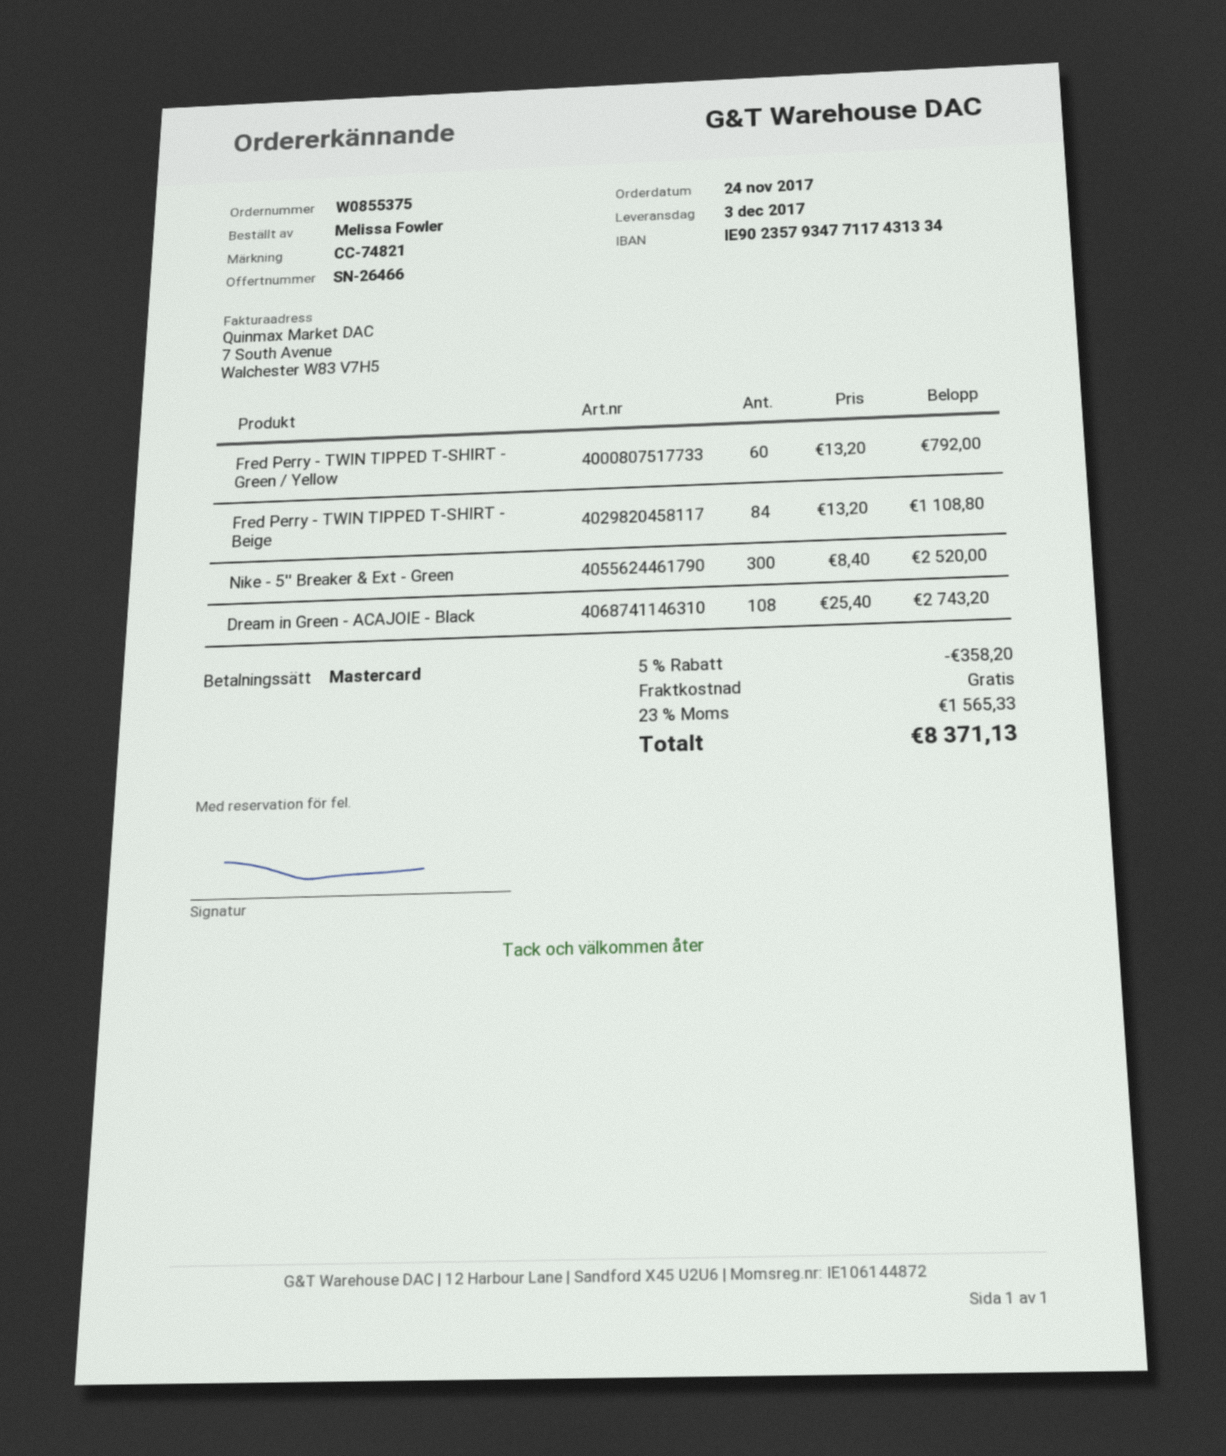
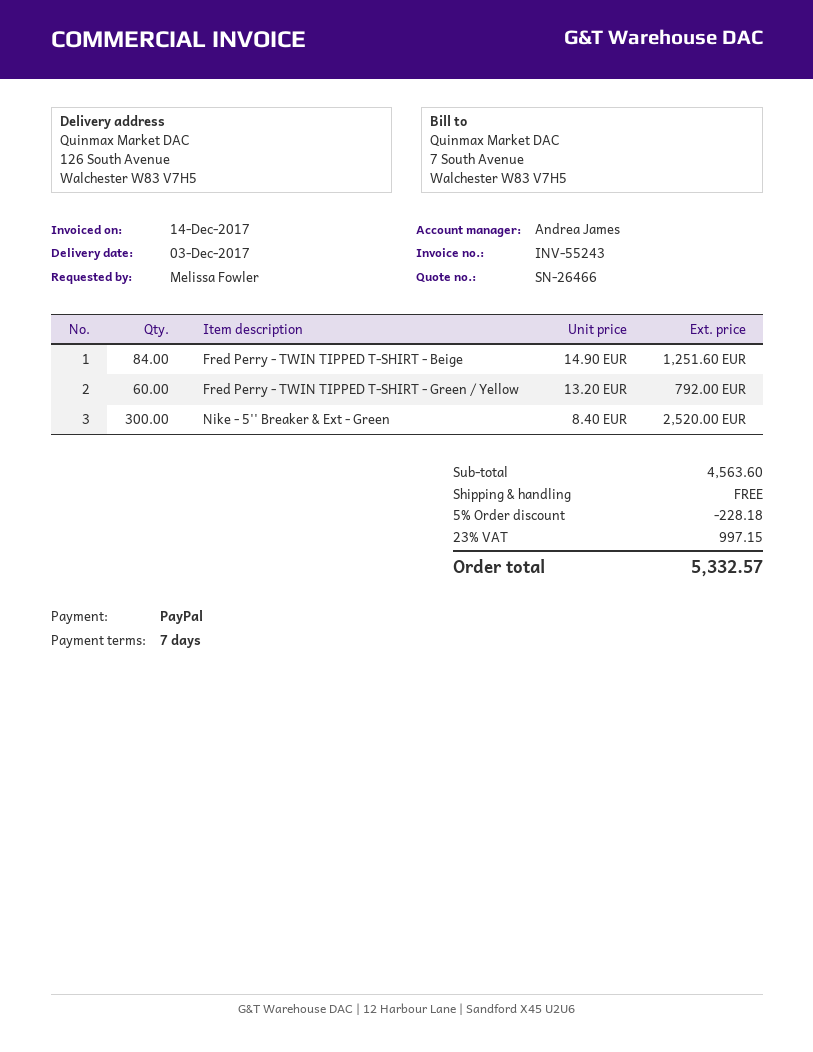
payment method: Mastercard -> PayPal
Fred Perry - TWIN TIPPED T-SHIRT - Beige: 84 x 13.20 = 1108.80 -> 84 x 14.90 = 1251.60
Dream in Green - ACAJOIE - Black: 108 x 25.40 = 2743.20 -> none
discount: 5% = 358.20 -> 5% = 228.18
tax: 23% = 1565.33 -> 23% = 997.15
total: 8371.13 -> 5332.57

